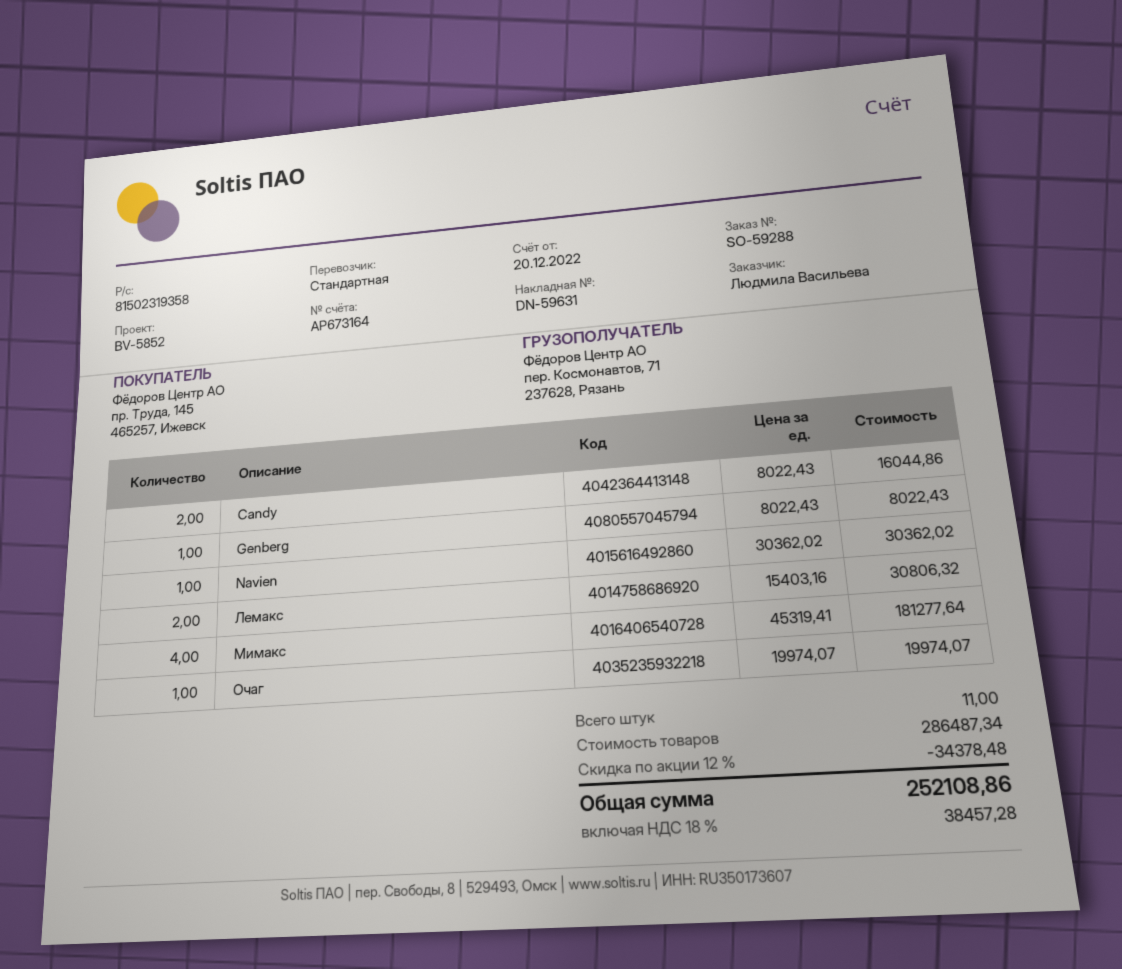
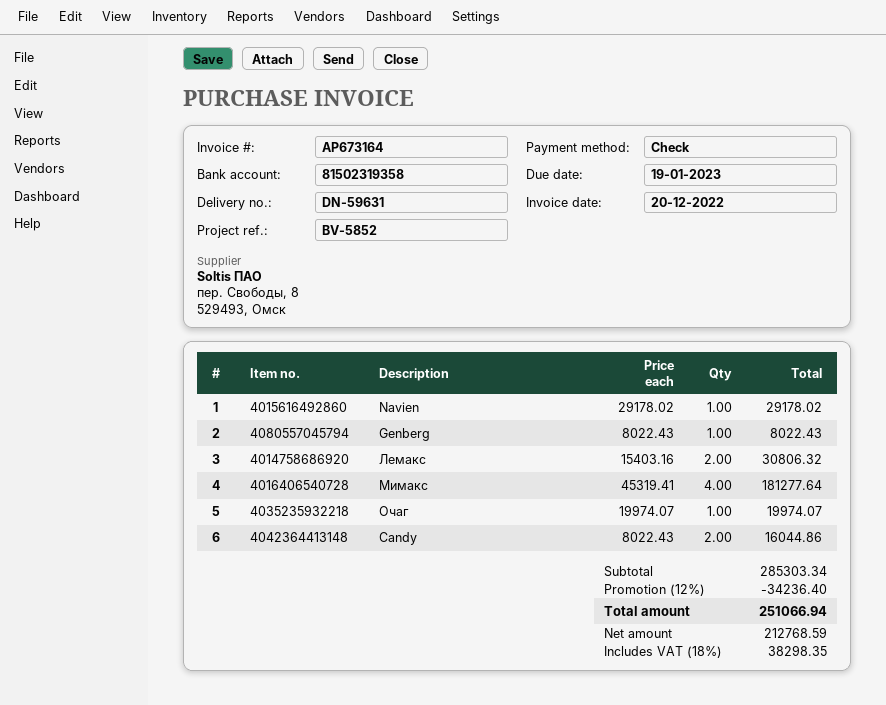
Navien: 1 x 30362.02 = 30362.02 -> 1 x 29178.02 = 29178.02
subtotal: 286487.34 -> 285303.34
discount: 12% = 34378.48 -> 12% = 34236.40
tax: 18% = 38457.28 -> 18% = 38298.35
total: 252108.86 -> 251066.94

